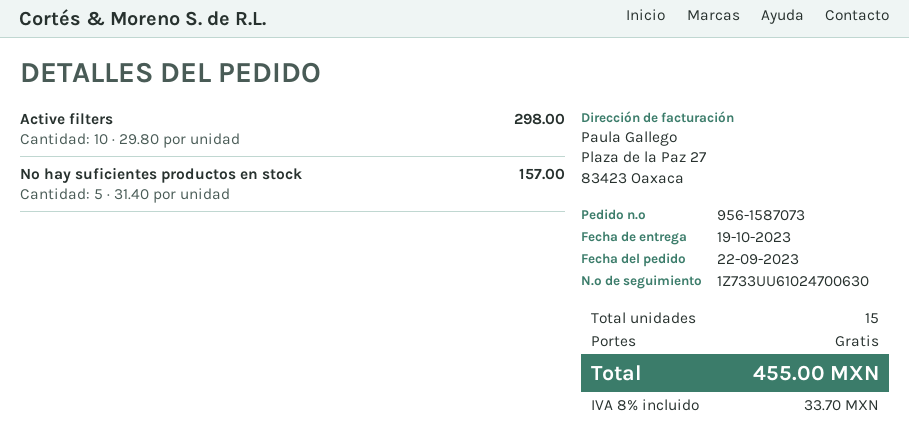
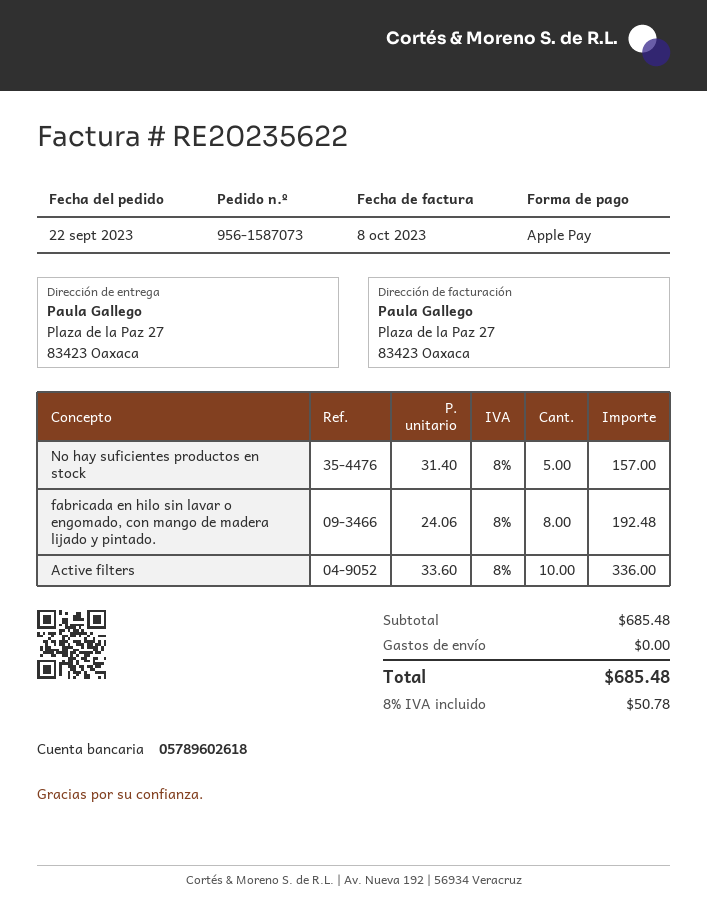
Active filters: 10 x 29.80 = 298.00 -> 10 x 33.60 = 336.00
fabricada en hilo sin lavar o engomado, con mango de madera lijado y pintado.: none -> 8 x 24.06 = 192.48
tax: 8% = 33.70 -> 8% = 50.78
total: 455.00 -> 685.48

